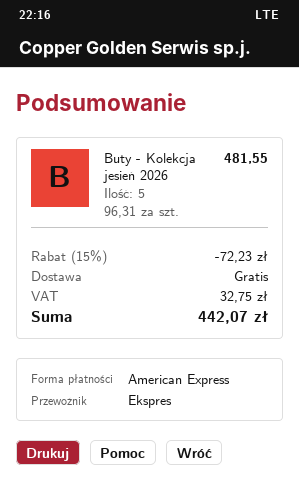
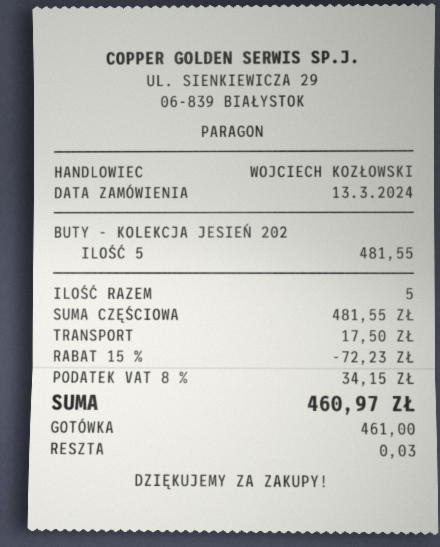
payment method: American Express -> cash
shipping: 0.00 -> 17.50
tax: 32.75 -> 34.15
total: 442.07 -> 460.97

